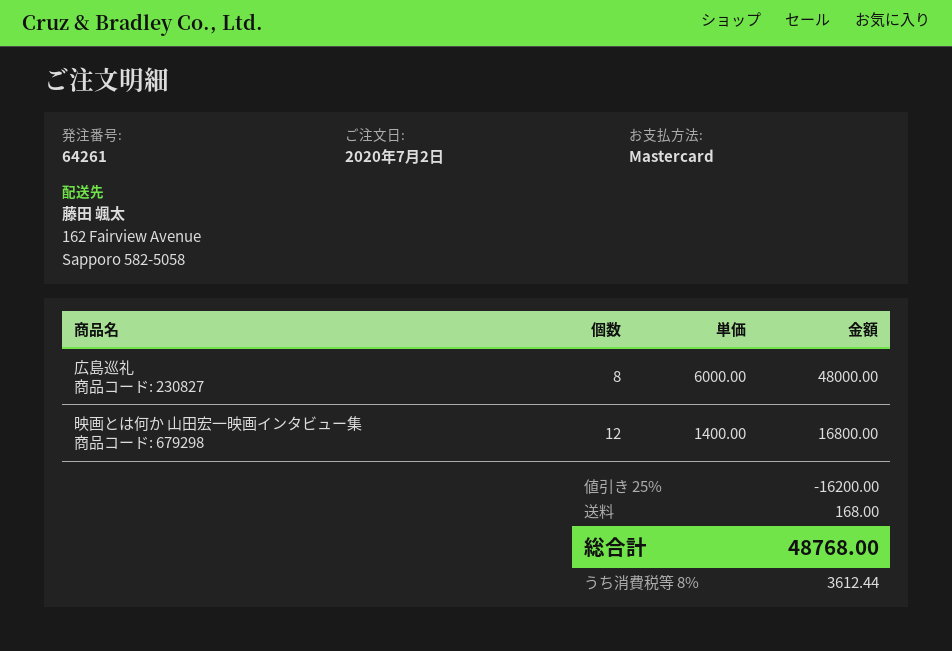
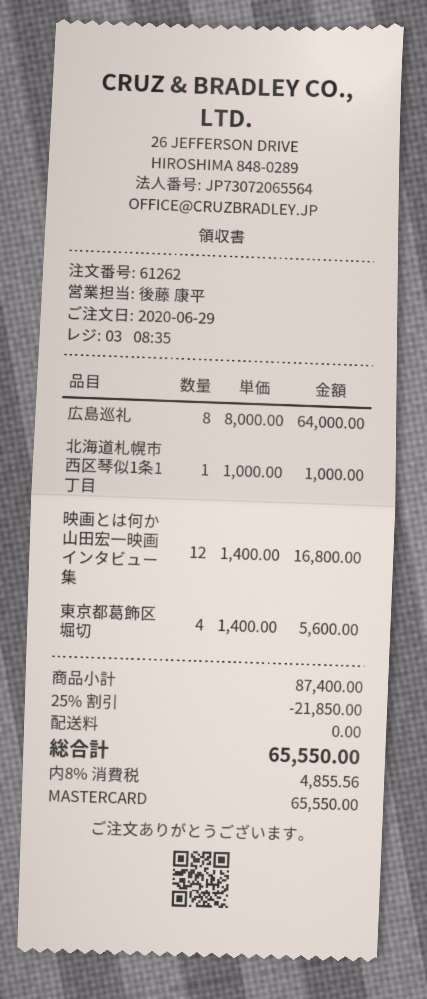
order number: 64261 -> 61262
order date: 2020-07-02 -> 2020-06-29
広島巡礼: 8 x 6000.00 = 48000.00 -> 8 x 8000.00 = 64000.00
北海道札幌市西区琴似1条1丁目: none -> 1 x 1000.00 = 1000.00
東京都葛飾区堀切: none -> 4 x 1400.00 = 5600.00
discount: 25% = 16200.00 -> 25% = 21850.00
shipping: 168.00 -> 0.00
tax: 8% = 3612.44 -> 8% = 4855.56
total: 48768.00 -> 65550.00

